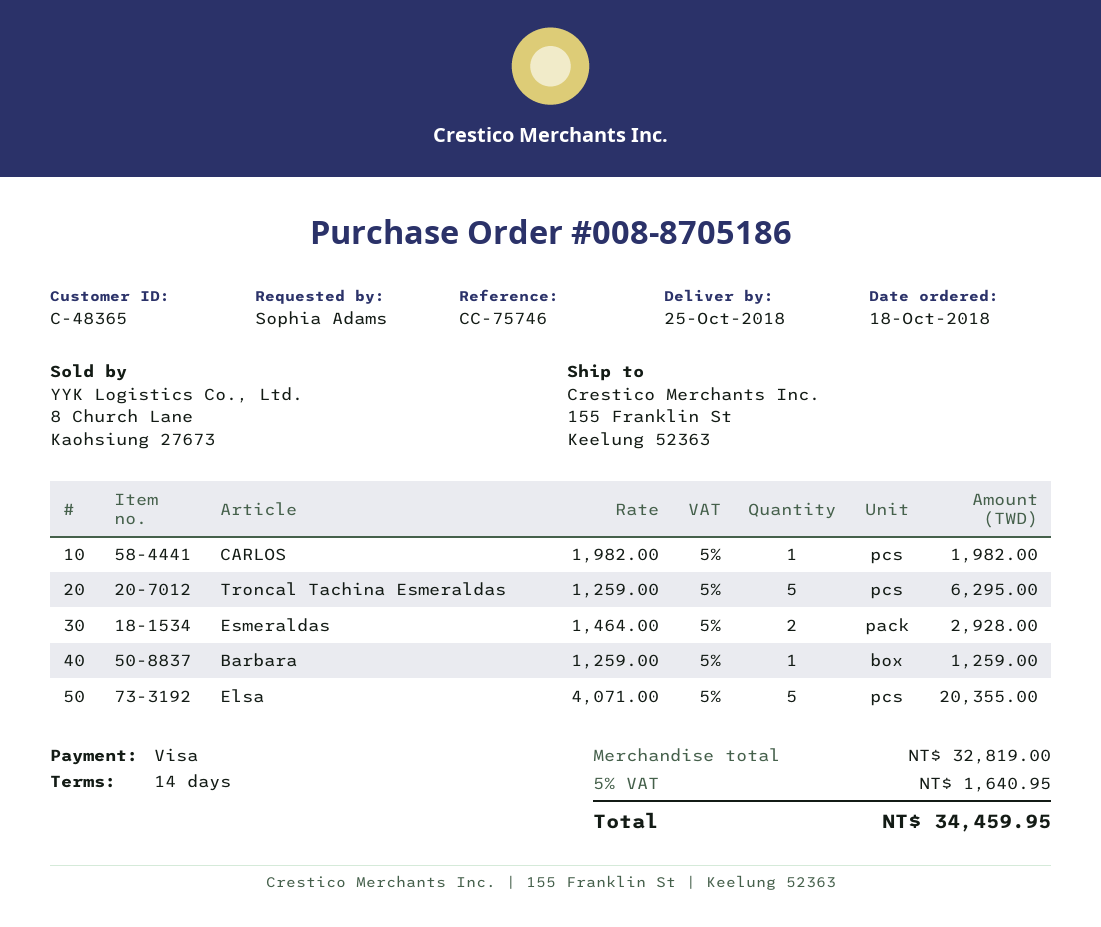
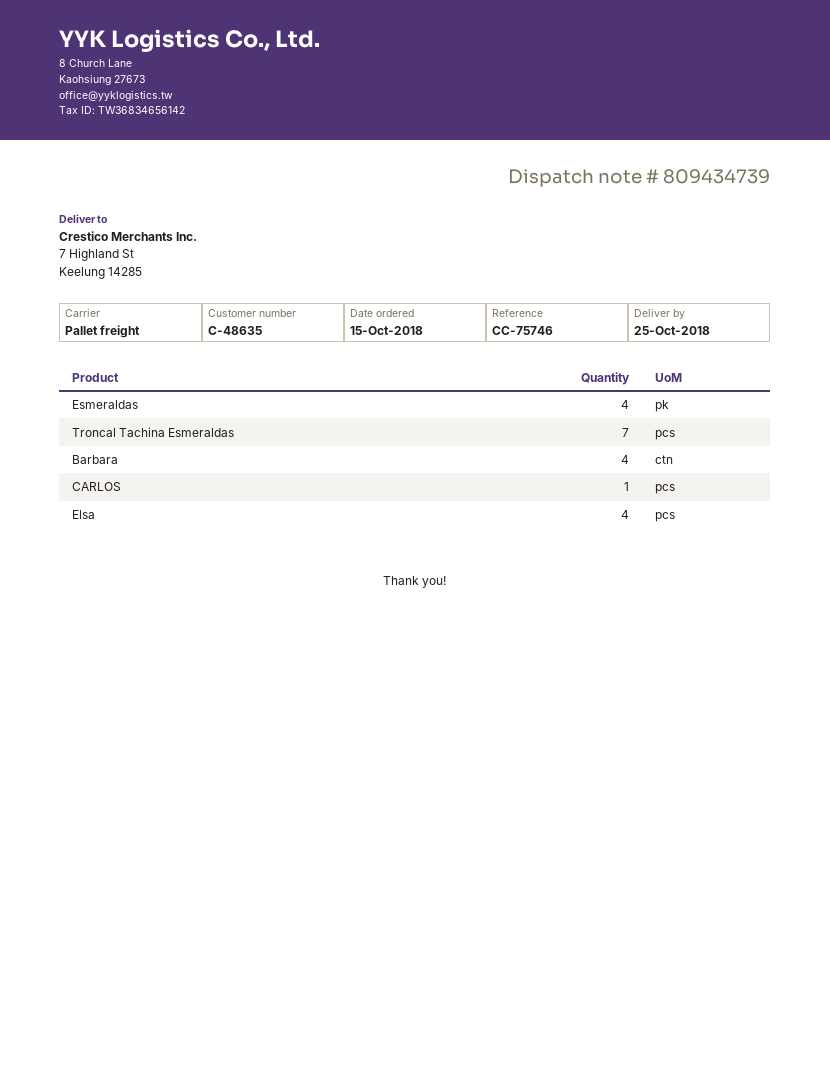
order date: 2018-10-18 -> 2018-10-15
customer number: C-48365 -> C-48635
ship to: 155 Franklin St, Keelung 52363 -> 7 Highland St, Keelung 14285
Troncal Tachina Esmeraldas: 5 -> 7
Esmeraldas: 2 -> 4
Barbara: 1 -> 4
Elsa: 5 -> 4

